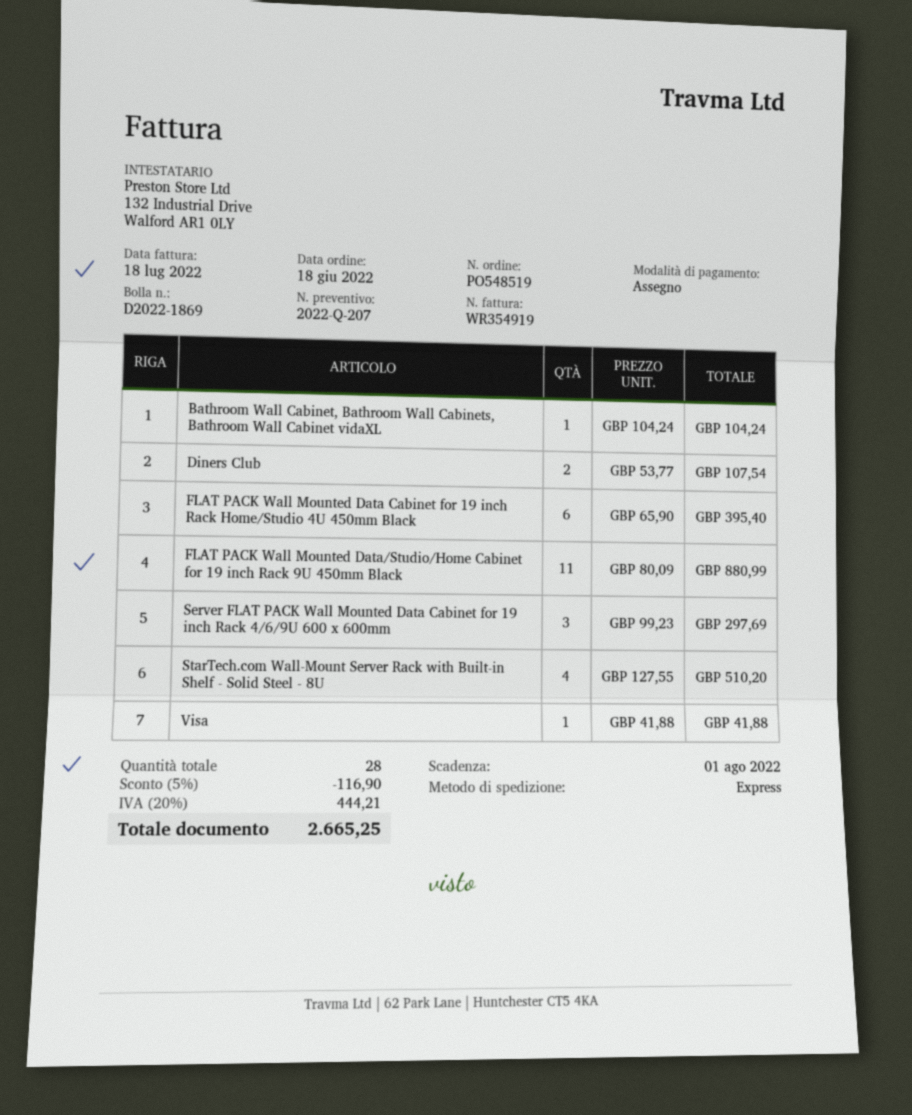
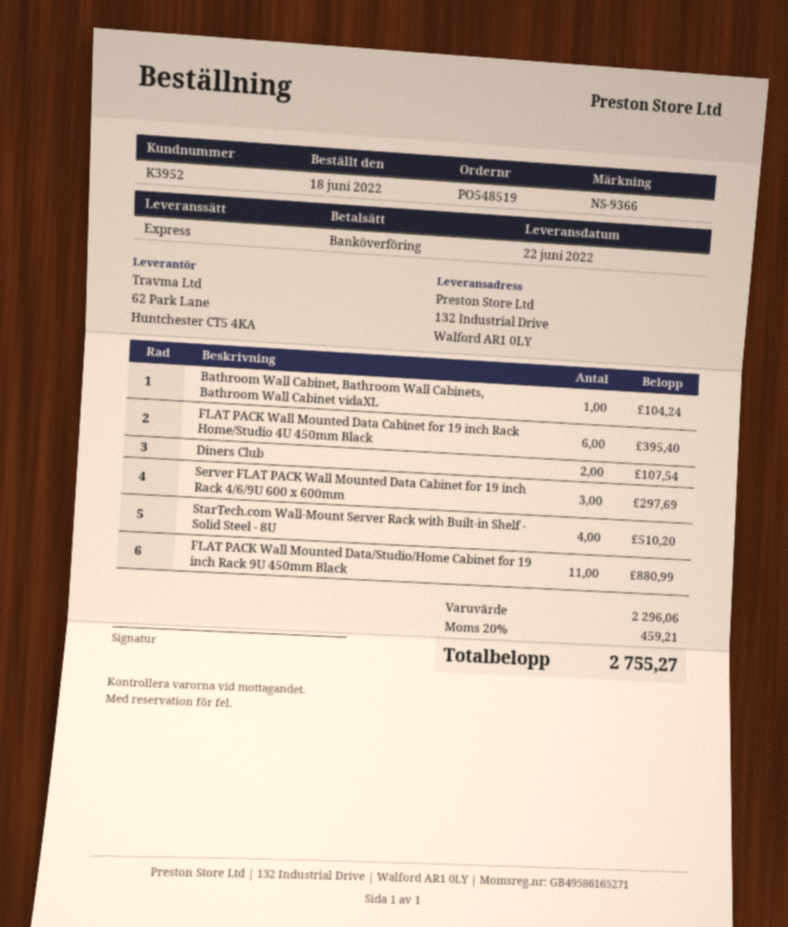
payment method: cheque -> bank transfer
Visa: 1 for 41.88 -> none
discount: 5% = 116.90 -> none
tax: 20% = 444.21 -> 20% = 459.21
total: 2665.25 -> 2755.27

